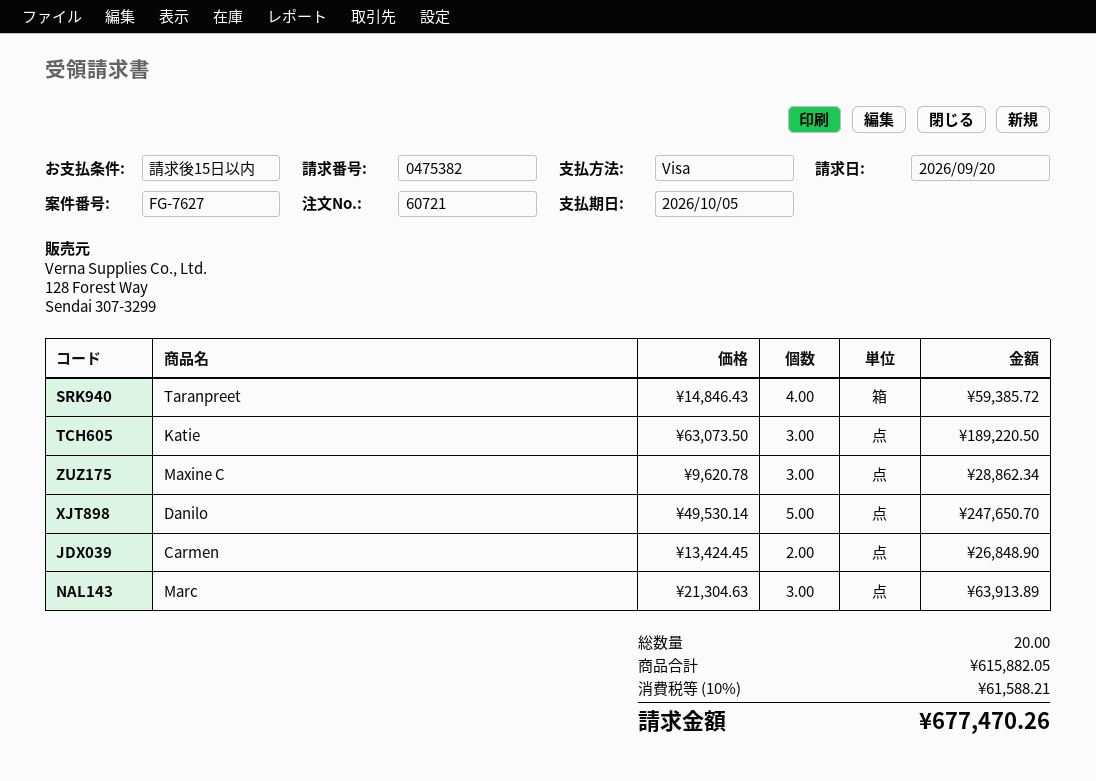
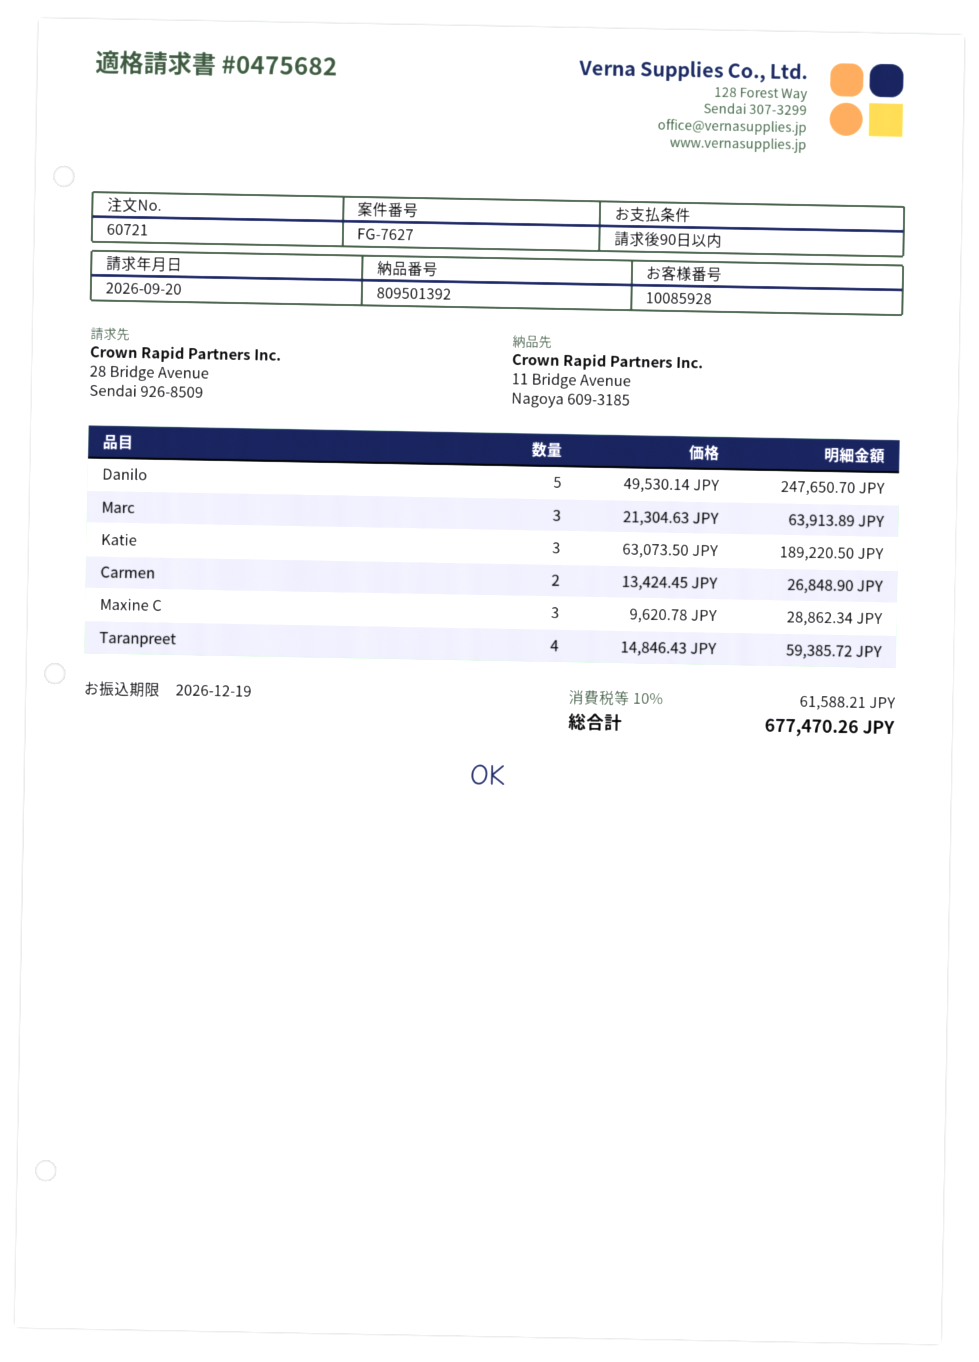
invoice number: 0475382 -> 0475682
payment terms: 15 days -> 90 days
due date: 2026-10-05 -> 2026-12-19

